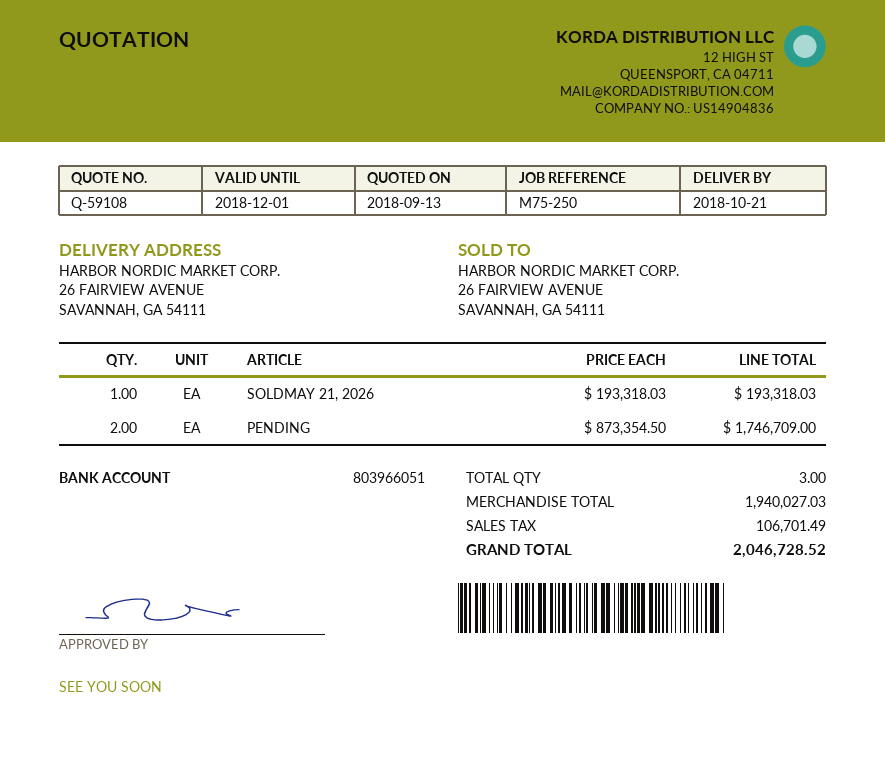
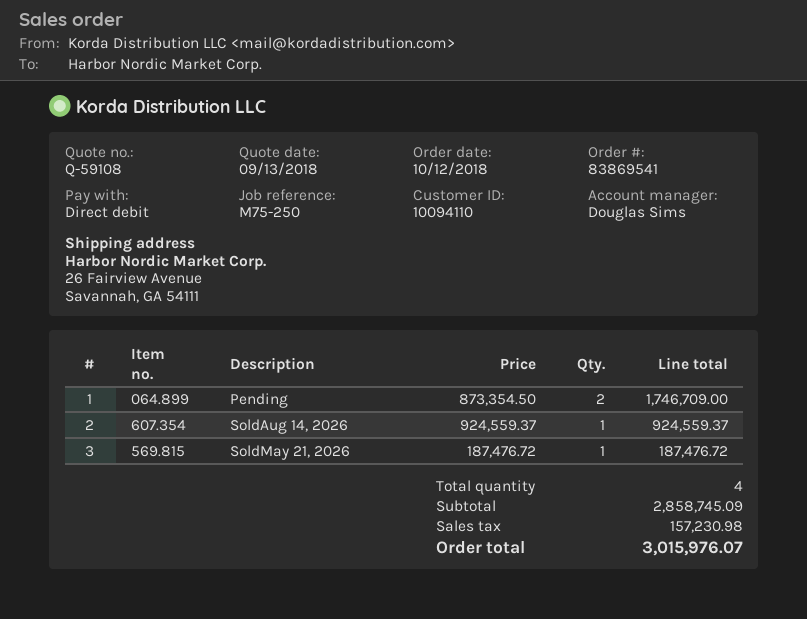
SOLDMAY 21, 2026: 1 x 193318.03 = 193318.03 -> 1 x 187476.72 = 187476.72
SoldAug 14, 2026: none -> 1 x 924559.37 = 924559.37
total quantity: 3 -> 4
subtotal: 1940027.03 -> 2858745.09
tax: 106701.49 -> 157230.98
total: 2046728.52 -> 3015976.07

